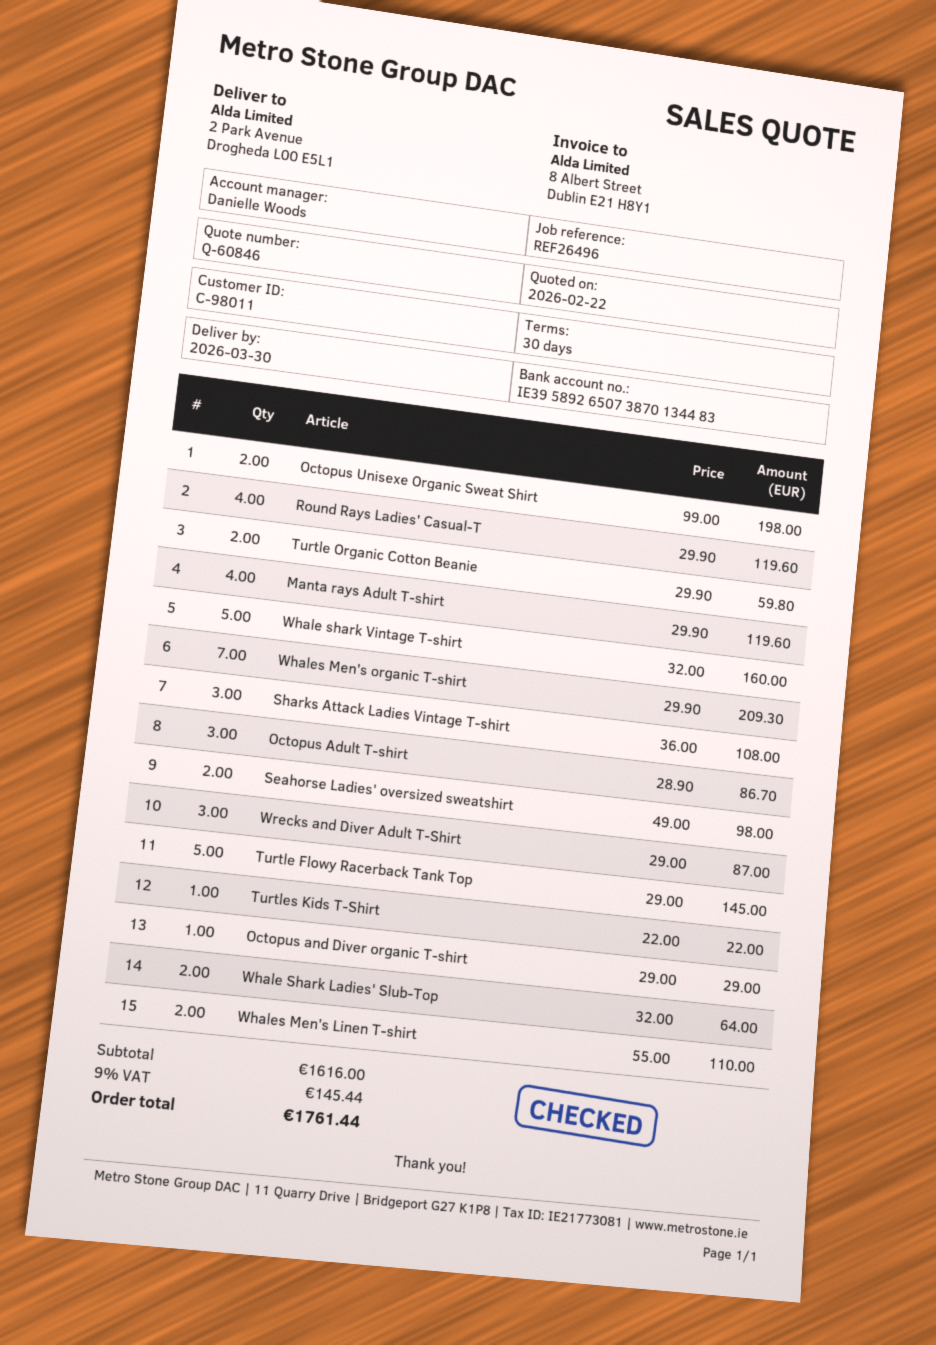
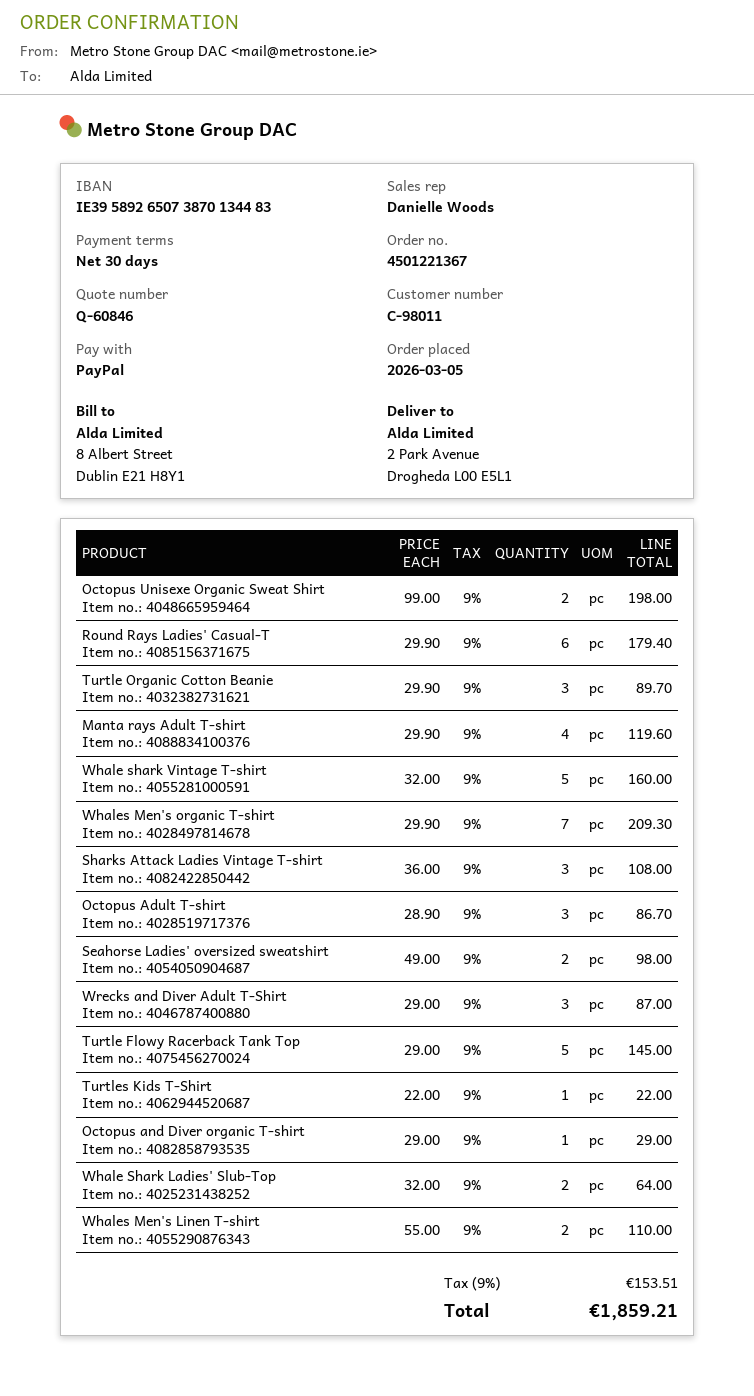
Round Rays Ladies' Casual-T: 4 x 29.90 = 119.60 -> 6 x 29.90 = 179.40
Turtle Organic Cotton Beanie: 2 x 29.90 = 59.80 -> 3 x 29.90 = 89.70
tax: 9% = 145.44 -> 9% = 153.51
total: 1761.44 -> 1859.21

